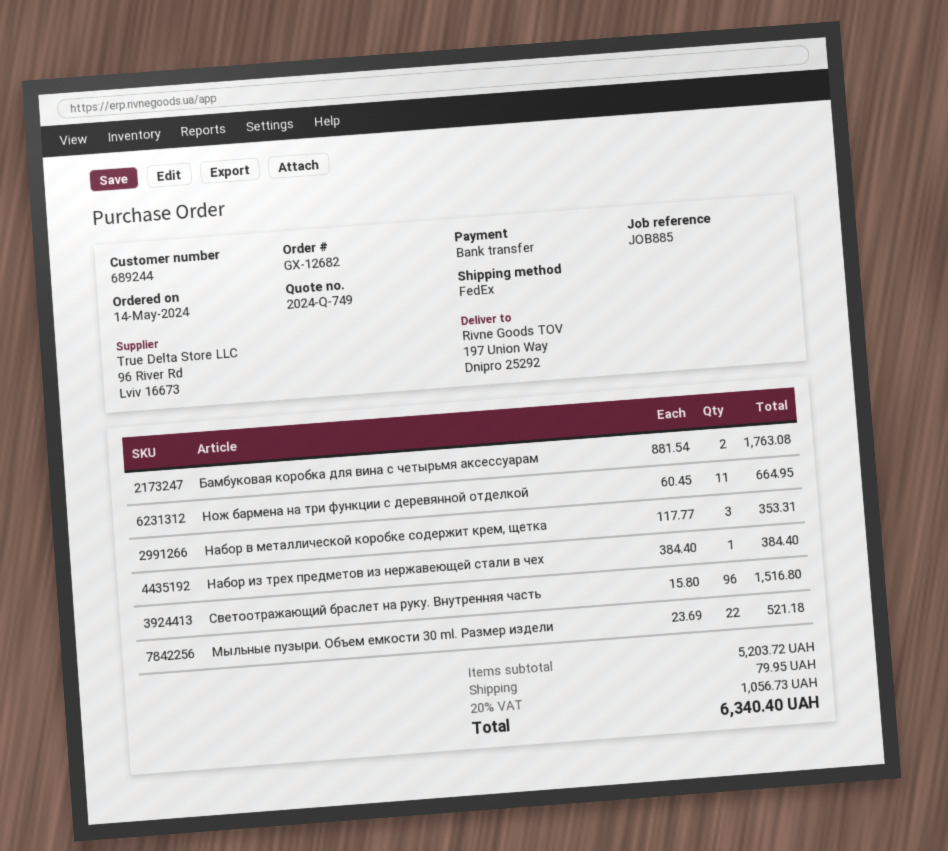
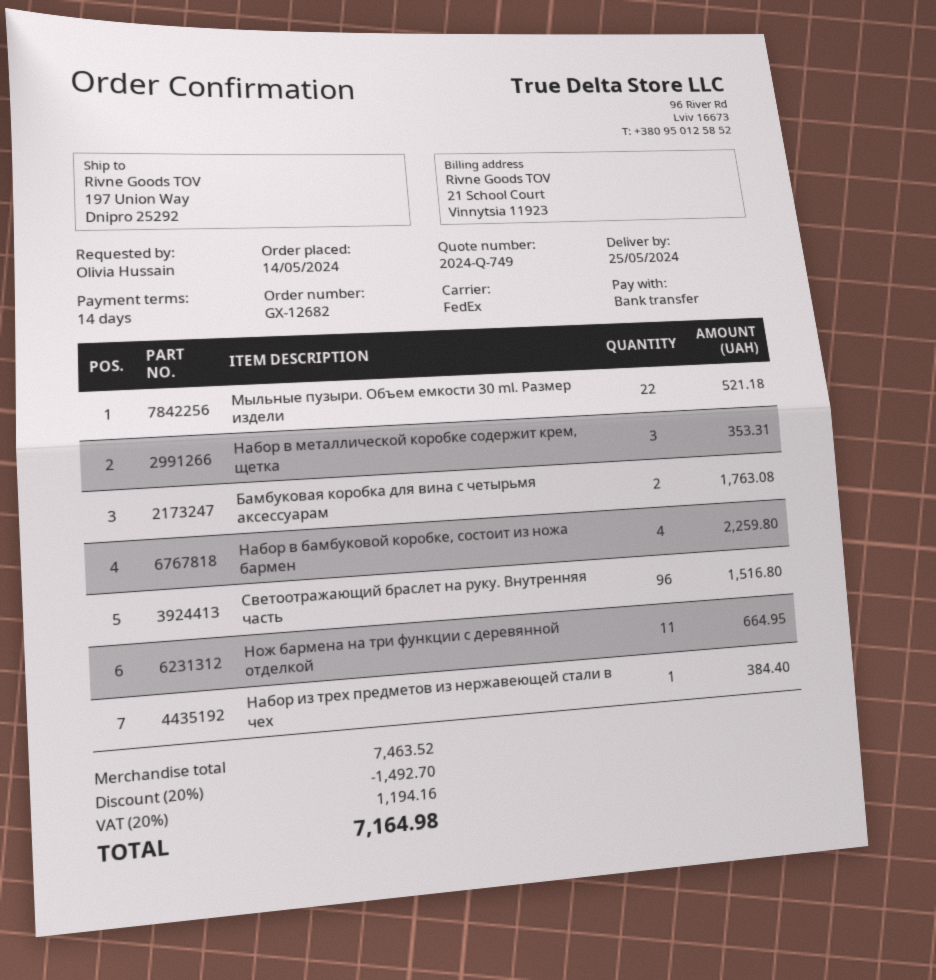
Набор в бамбуковой коробке, состоит из ножа бармен: none -> 4 for 2259.80
subtotal: 5203.72 -> 7463.52
discount: none -> 20% = 1492.70
shipping: 79.95 -> none
tax: 20% = 1056.73 -> 20% = 1194.16
total: 6340.40 -> 7164.98

